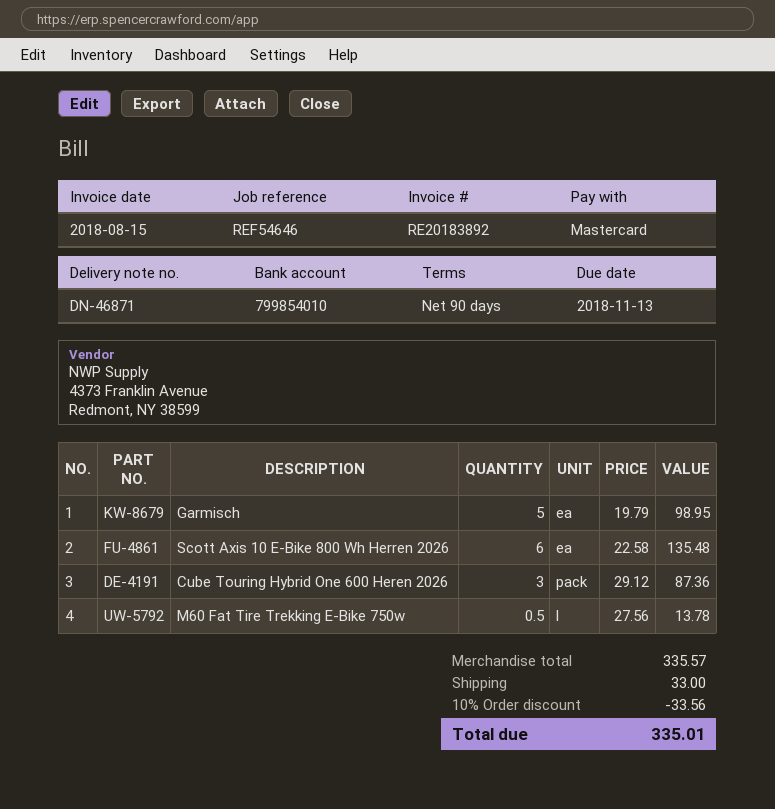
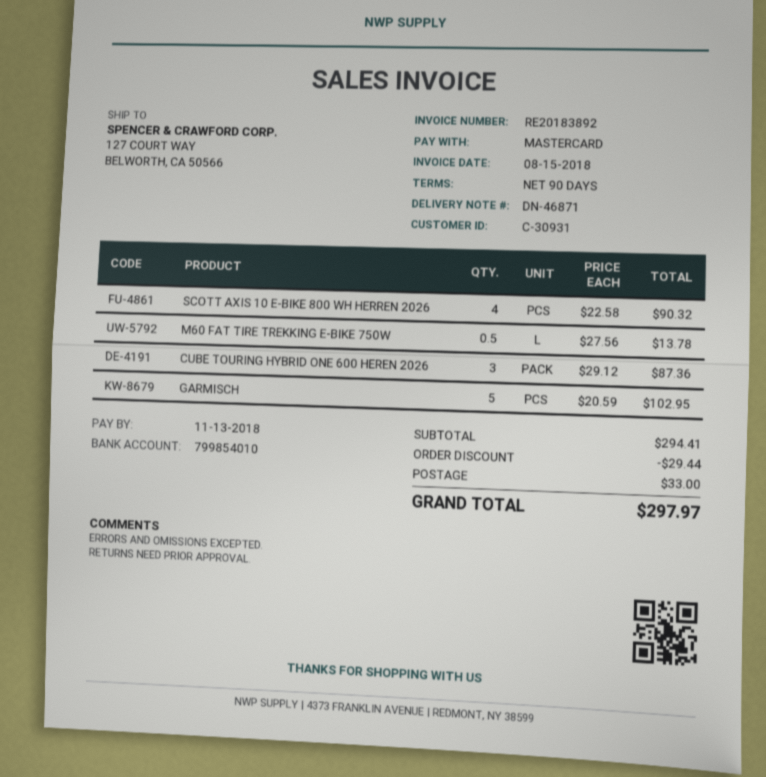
Garmisch: 5 x 19.79 = 98.95 -> 5 x 20.59 = 102.95
Scott Axis 10 E-Bike 800 Wh Herren 2026: 6 x 22.58 = 135.48 -> 4 x 22.58 = 90.32
subtotal: 335.57 -> 294.41
discount: 33.56 -> 29.44
total: 335.01 -> 297.97

